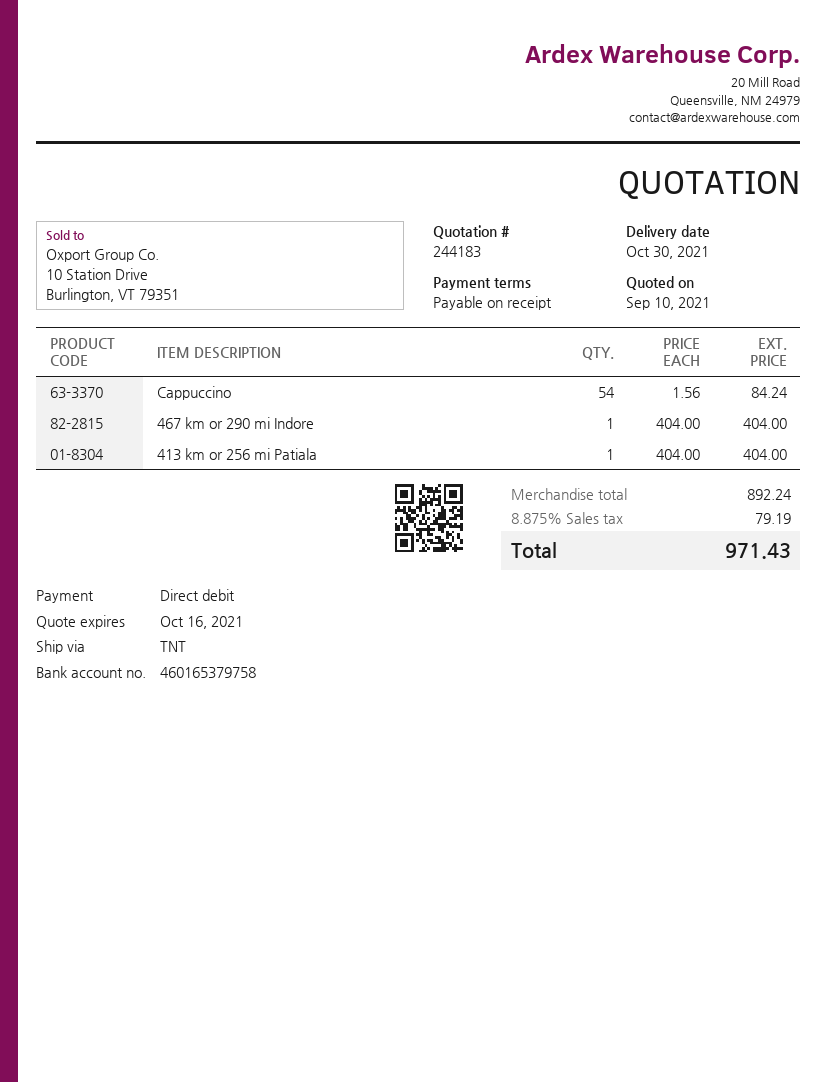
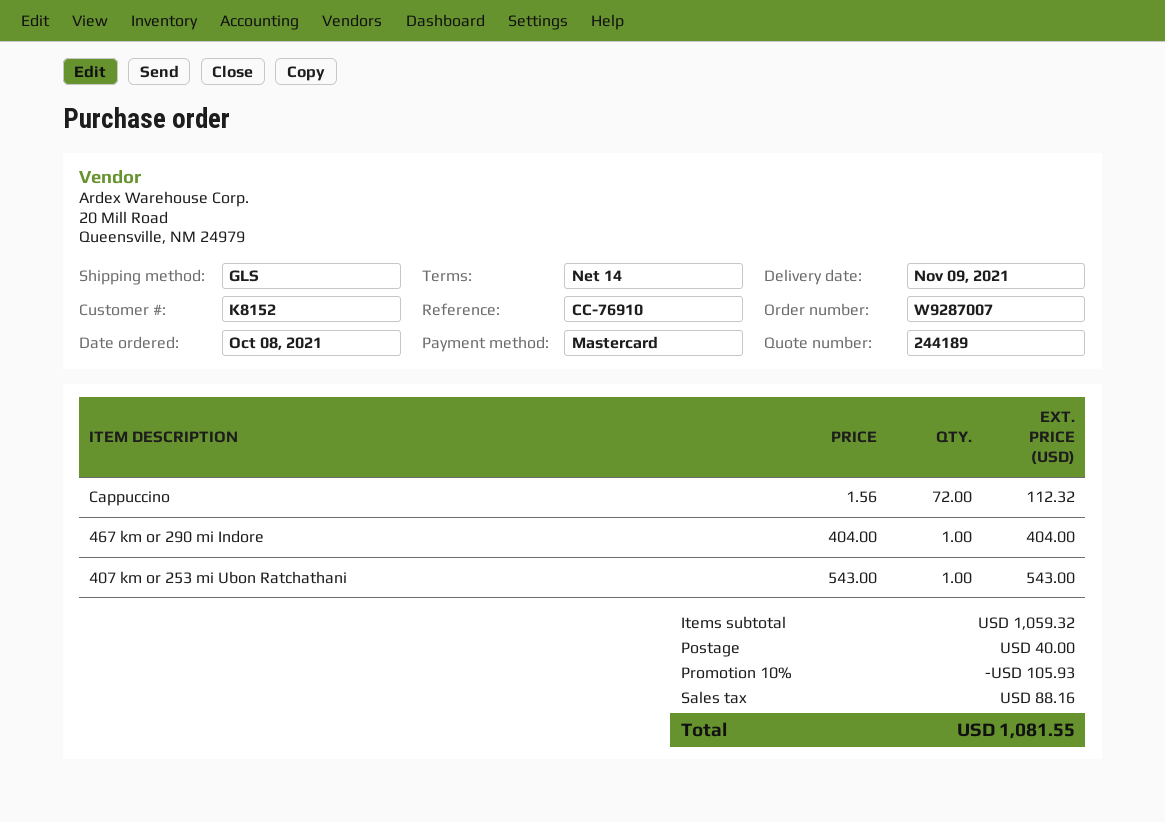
quote number: 244183 -> 244189
delivery date: 2021-10-30 -> 2021-11-09
payment terms: on receipt -> 14 days
payment method: direct debit -> Mastercard
shipping method: TNT -> GLS
Cappuccino: 54 x 1.56 = 84.24 -> 72 x 1.56 = 112.32
413 km or 256 mi Patiala: 1 x 404.00 = 404.00 -> none
407 km or 253 mi Ubon Ratchathani: none -> 1 x 543.00 = 543.00
subtotal: 892.24 -> 1059.32
discount: none -> 10% = 105.93
shipping: none -> 40.00
tax: 79.19 -> 88.16
total: 971.43 -> 1081.55

